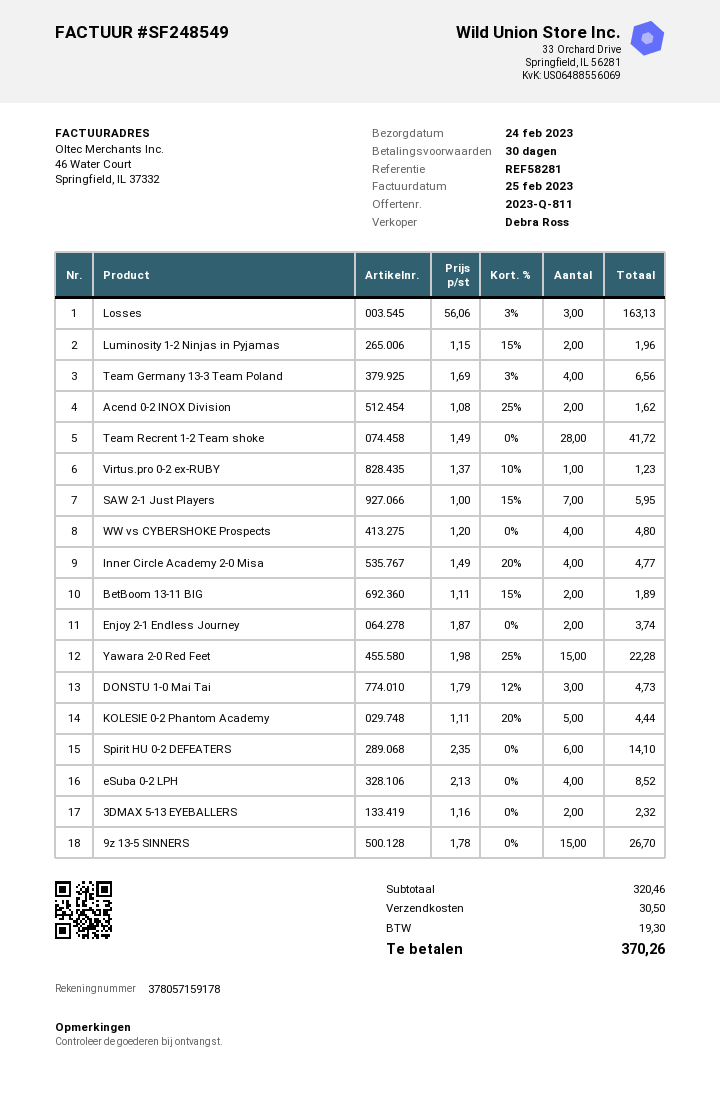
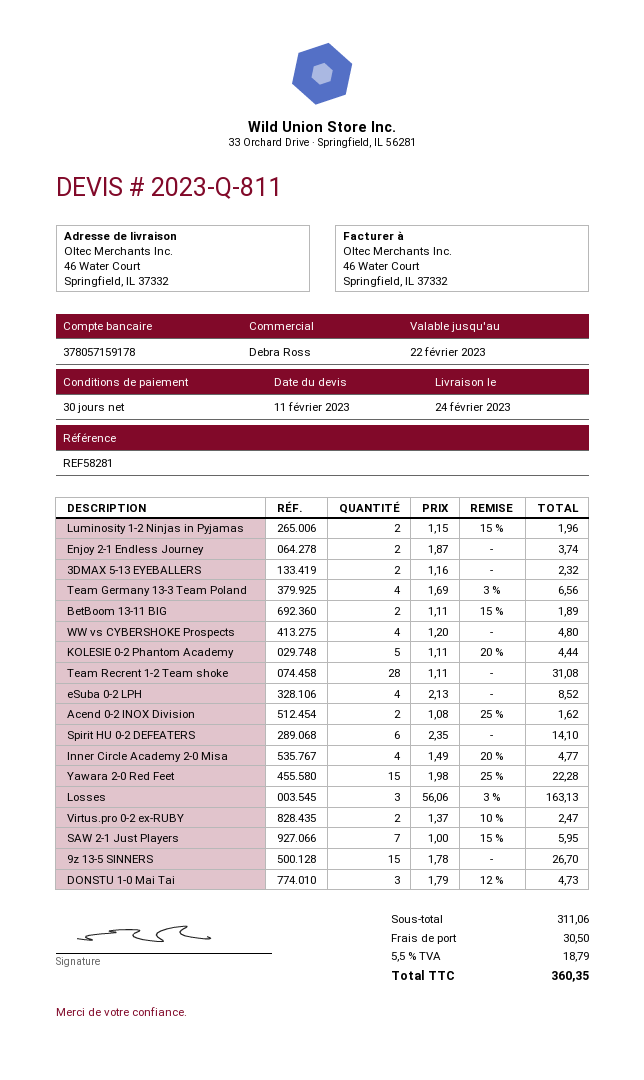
Team Recrent 1-2 Team shoke: 28 x 1.49 = 41.72 -> 28 x 1.11 = 31.08
Virtus.pro 0-2 ex-RUBY: 1 x 1.37 - 10% = 1.23 -> 2 x 1.37 - 10% = 2.47
subtotal: 320.46 -> 311.06
tax: 19.30 -> 18.79
total: 370.26 -> 360.35

